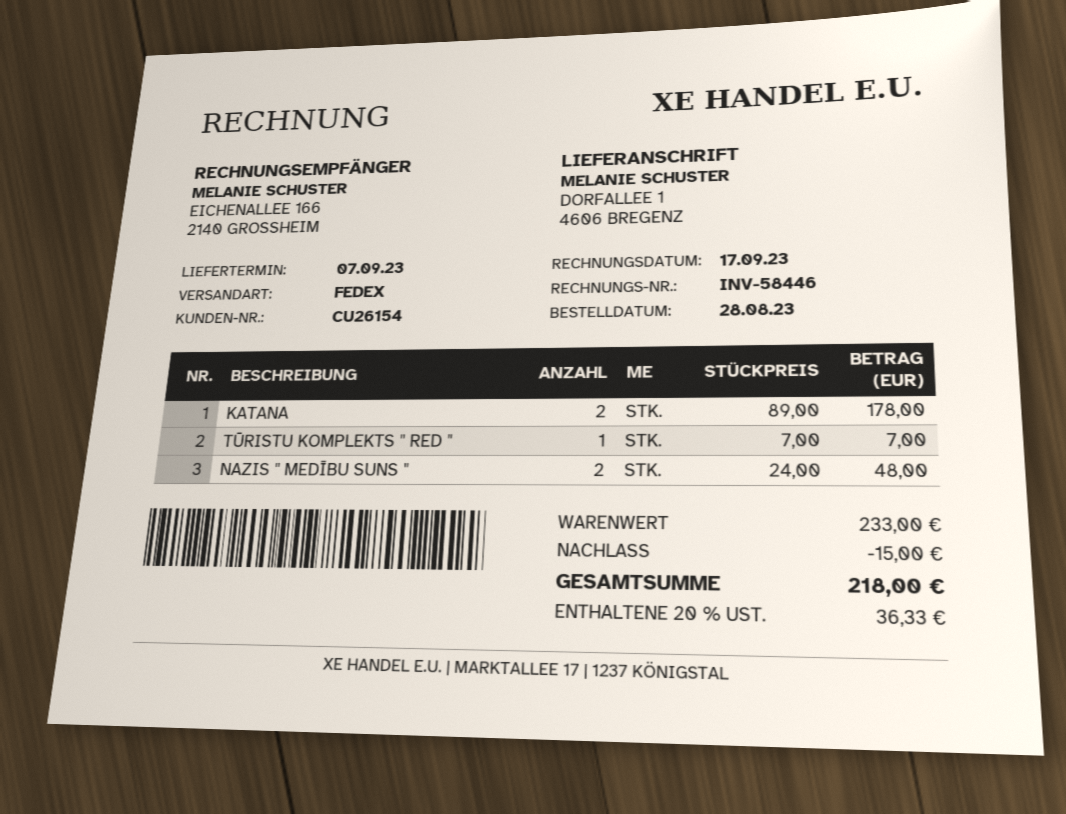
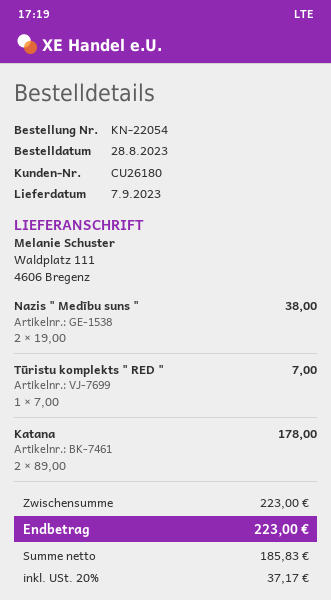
customer number: CU26154 -> CU26180
ship to: DORFALLEE 1, 4606 BREGENZ -> Waldplatz 111, 4606 Bregenz
NAZIS " MEDĪBU SUNS ": 2 x 24.00 = 48.00 -> 2 x 19.00 = 38.00
subtotal: 233.00 -> 223.00
discount: 15.00 -> none
tax: 20% = 36.33 -> 20% = 37.17
total: 218.00 -> 223.00

